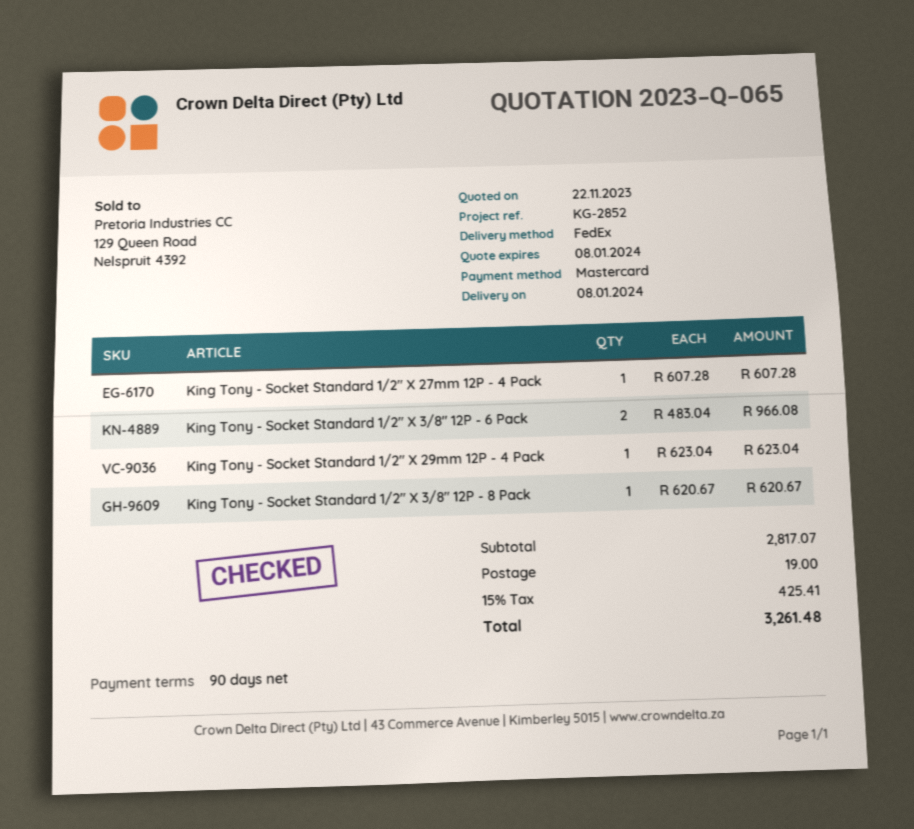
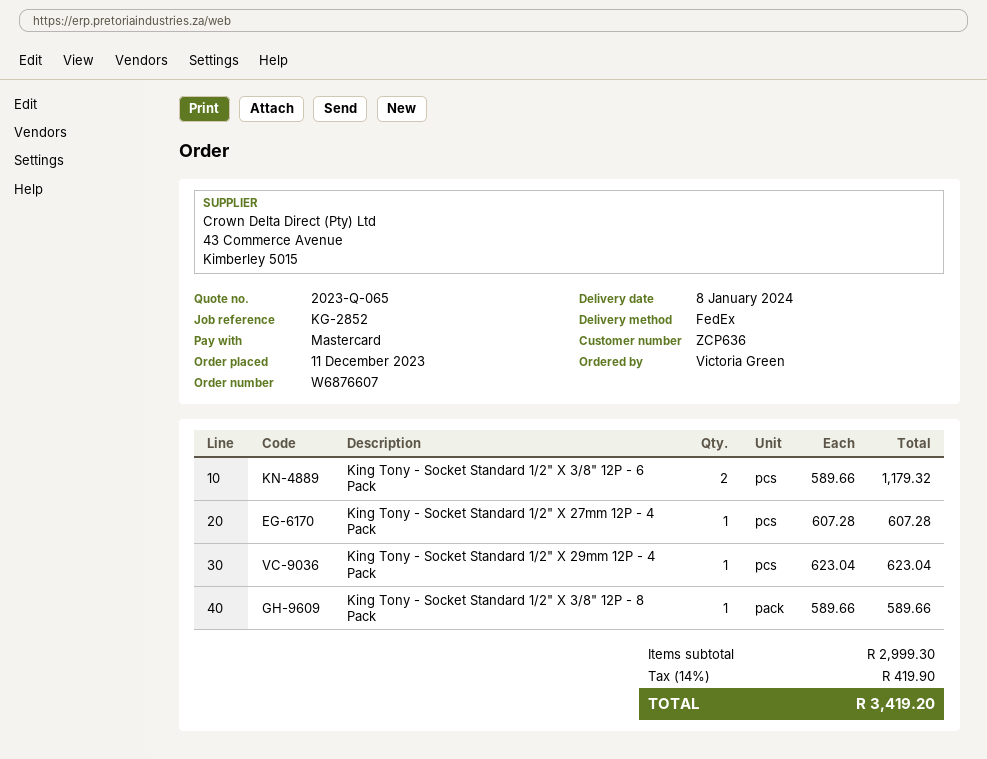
King Tony - Socket Standard 1/2" X 3/8" 12P - 6 Pack: 2 x 483.04 = 966.08 -> 2 x 589.66 = 1179.32
King Tony - Socket Standard 1/2" X 3/8" 12P - 8 Pack: 1 x 620.67 = 620.67 -> 1 x 589.66 = 589.66
subtotal: 2817.07 -> 2999.30
shipping: 19.00 -> none
tax: 15% = 425.41 -> 14% = 419.90
total: 3261.48 -> 3419.20

